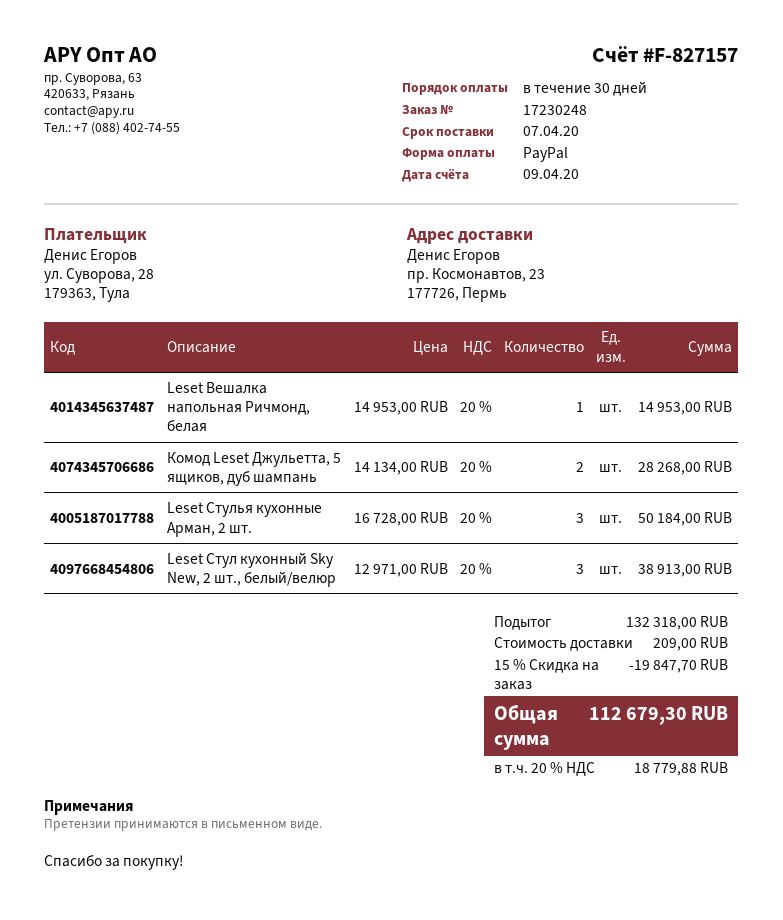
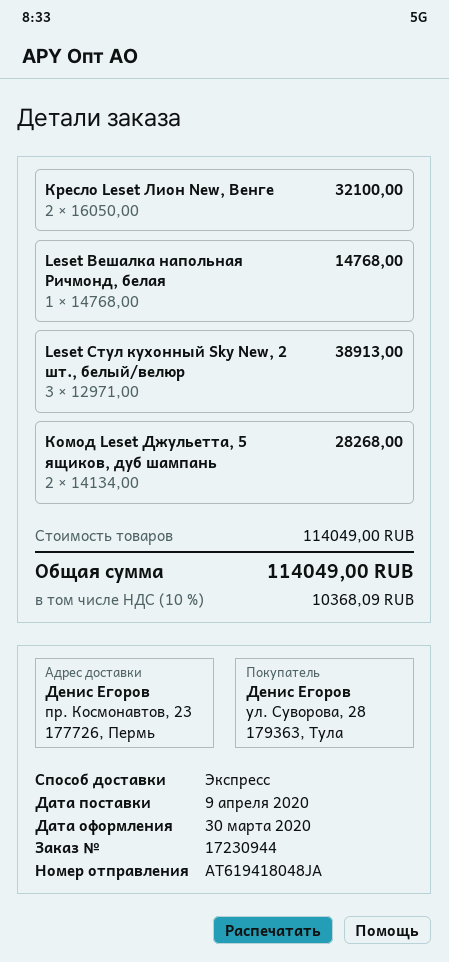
order number: 17230248 -> 17230944
delivery date: 2020-04-07 -> 2020-04-09
Leset Вешалка напольная Ричмонд, белая: 1 x 14953.00 = 14953.00 -> 1 x 14768.00 = 14768.00
Leset Стулья кухонные Арман, 2 шт.: 3 x 16728.00 = 50184.00 -> none
Кресло Leset Лион New, Венге: none -> 2 x 16050.00 = 32100.00
subtotal: 132318.00 -> 114049.00
discount: 15% = 19847.70 -> none
shipping: 209.00 -> none
tax: 20% = 18779.88 -> 10% = 10368.09
total: 112679.30 -> 114049.00

